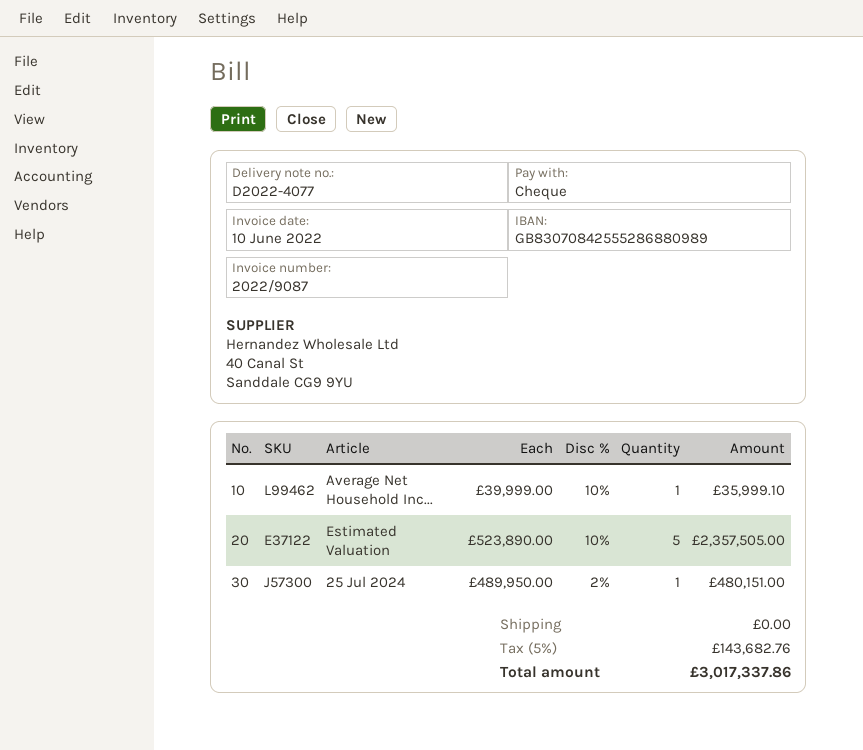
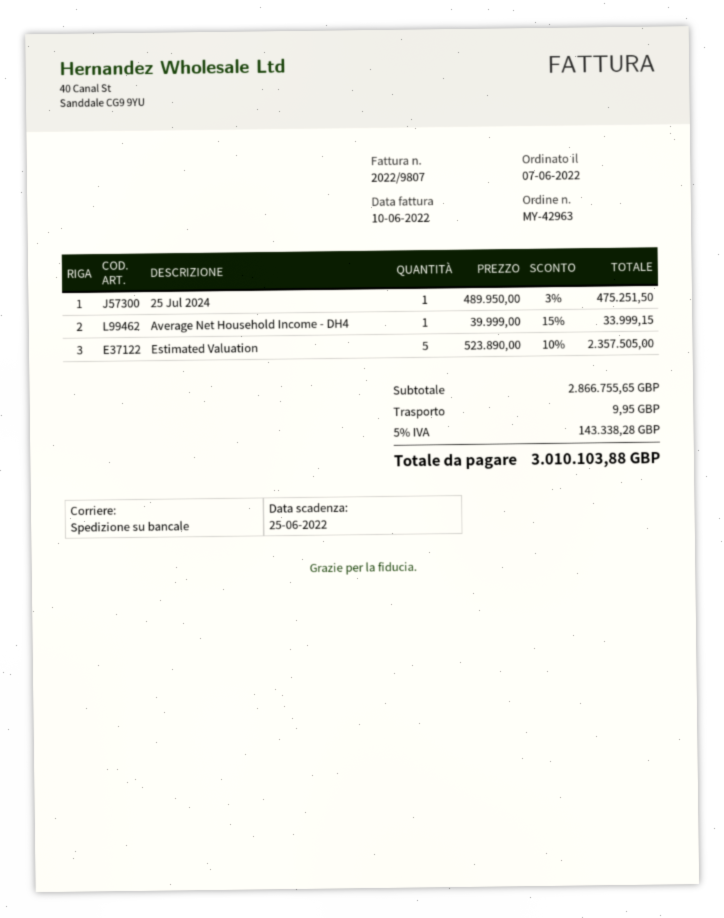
invoice number: 2022/9087 -> 2022/9807
Average Net Household Inc...: 1 x 39999.00 - 10% = 35999.10 -> 1 x 39999.00 - 15% = 33999.15
25 Jul 2024: 1 x 489950.00 - 2% = 480151.00 -> 1 x 489950.00 - 3% = 475251.50
shipping: 0.00 -> 9.95
tax: 5% = 143682.76 -> 5% = 143338.28
total: 3017337.86 -> 3010103.88

